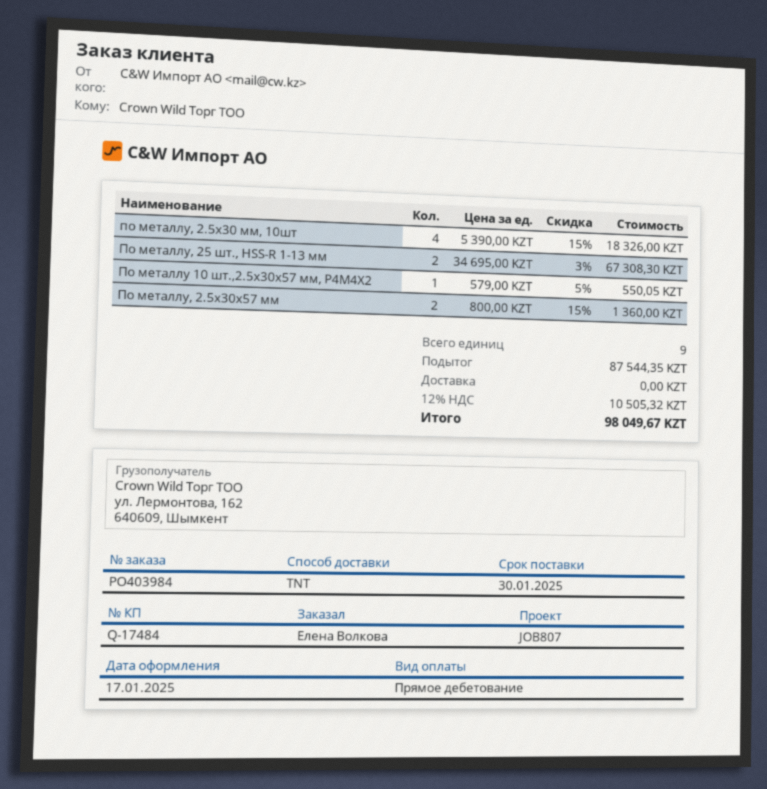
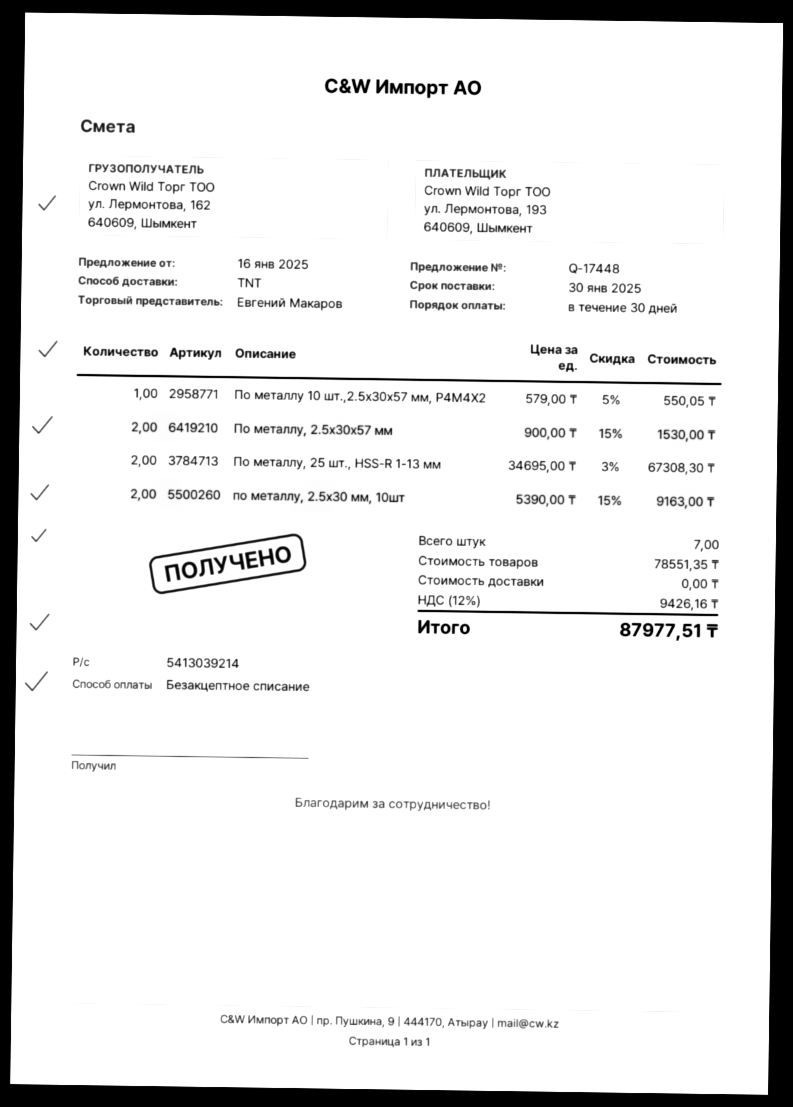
quote number: Q-17484 -> Q-17448
по металлу, 2.5х30 мм, 10шт: 4 x 5390.00 - 15% = 18326.00 -> 2 x 5390.00 - 15% = 9163.00
По металлу, 2.5х30х57 мм: 2 x 800.00 - 15% = 1360.00 -> 2 x 900.00 - 15% = 1530.00
total quantity: 9 -> 7
subtotal: 87544.35 -> 78551.35
tax: 12% = 10505.32 -> 12% = 9426.16
total: 98049.67 -> 87977.51

